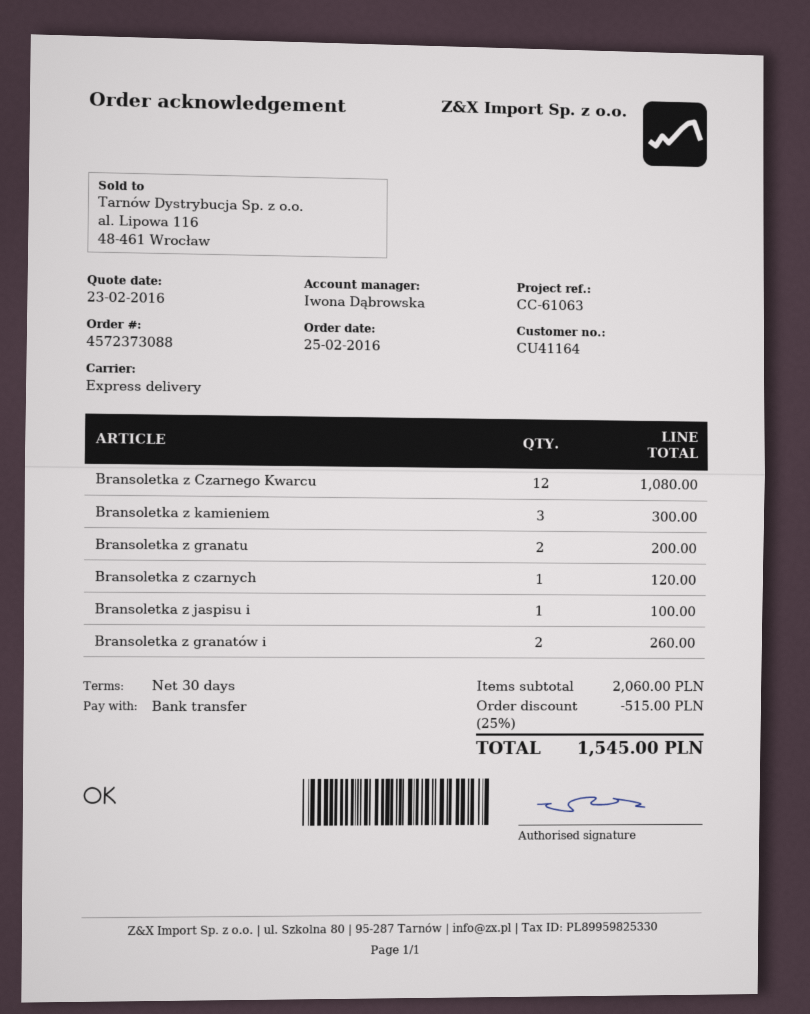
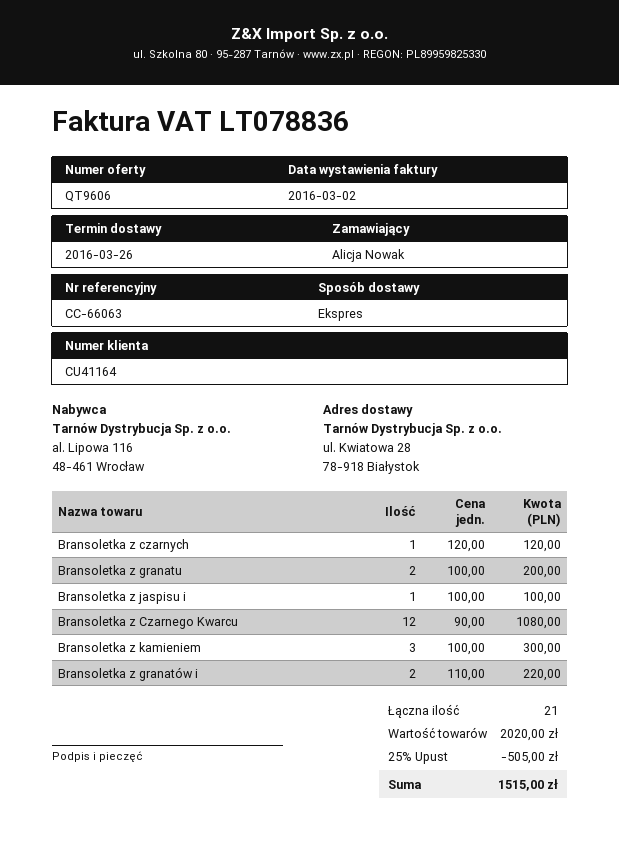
reference: CC-61063 -> CC-66063
Bransoletka z granatów i: 2 for 260.00 -> 2 for 220.00
subtotal: 2060.00 -> 2020.00
discount: 25% = 515.00 -> 25% = 505.00
total: 1545.00 -> 1515.00

